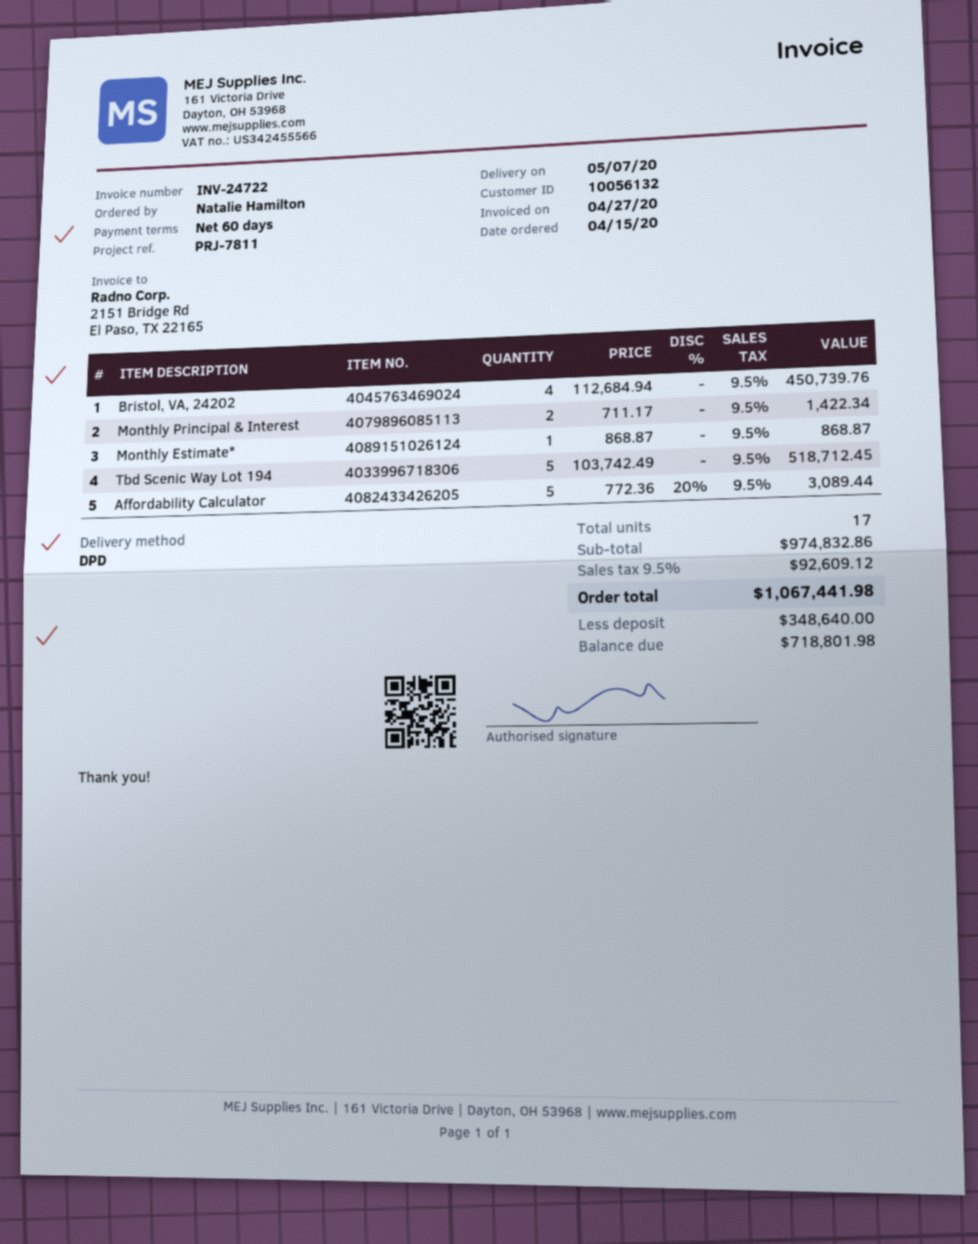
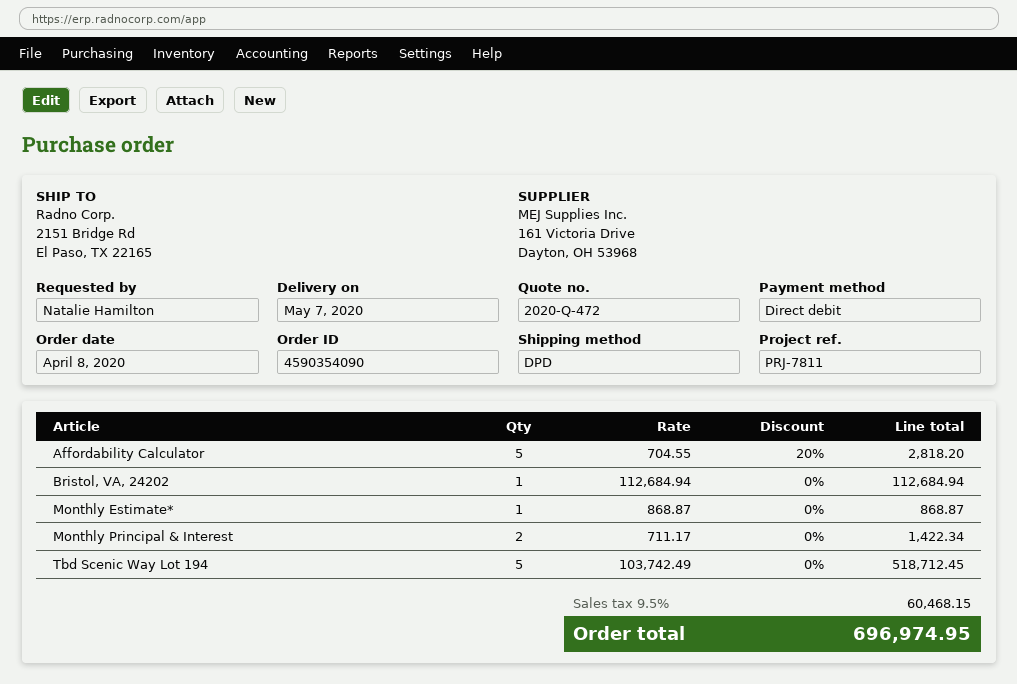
order date: 2020-04-15 -> 2020-04-08
Bristol, VA, 24202: 4 x 112684.94 = 450739.76 -> 1 x 112684.94 = 112684.94
Affordability Calculator: 5 x 772.36 - 20% = 3089.44 -> 5 x 704.55 - 20% = 2818.20
tax: 9.5% = 92609.12 -> 9.5% = 60468.15
total: 1067441.98 -> 696974.95

